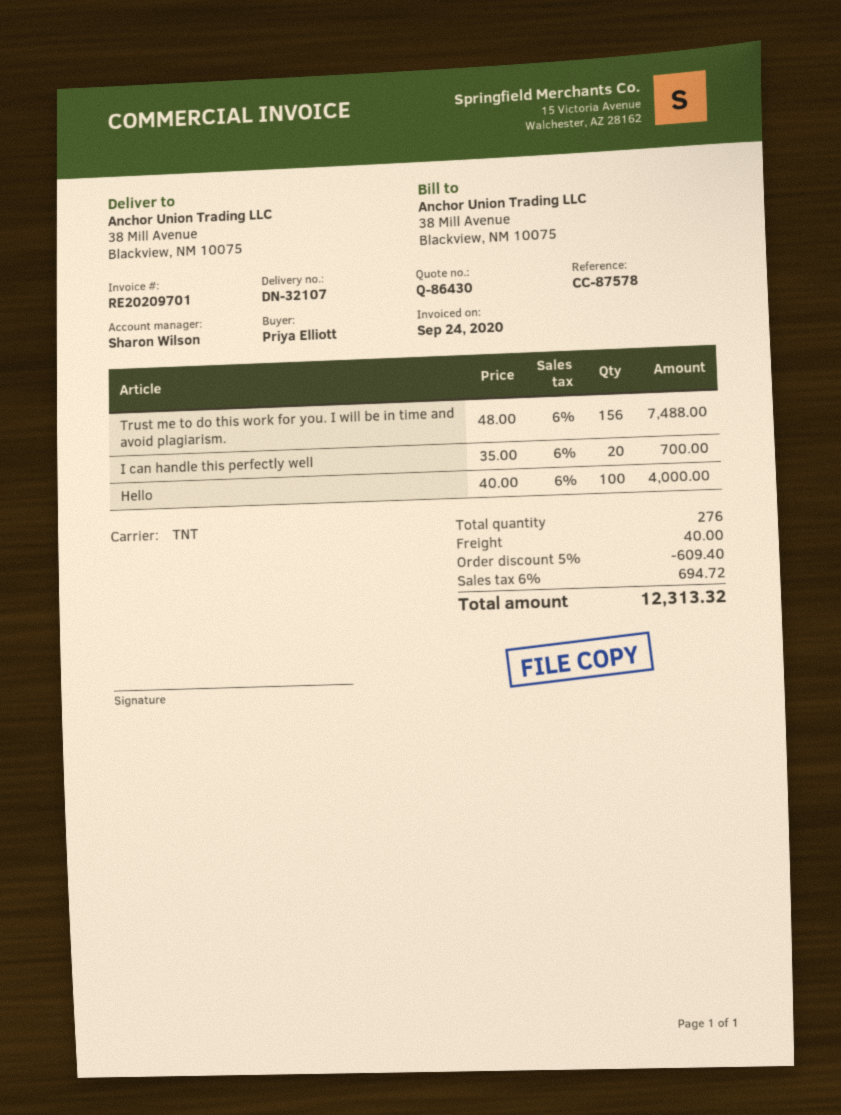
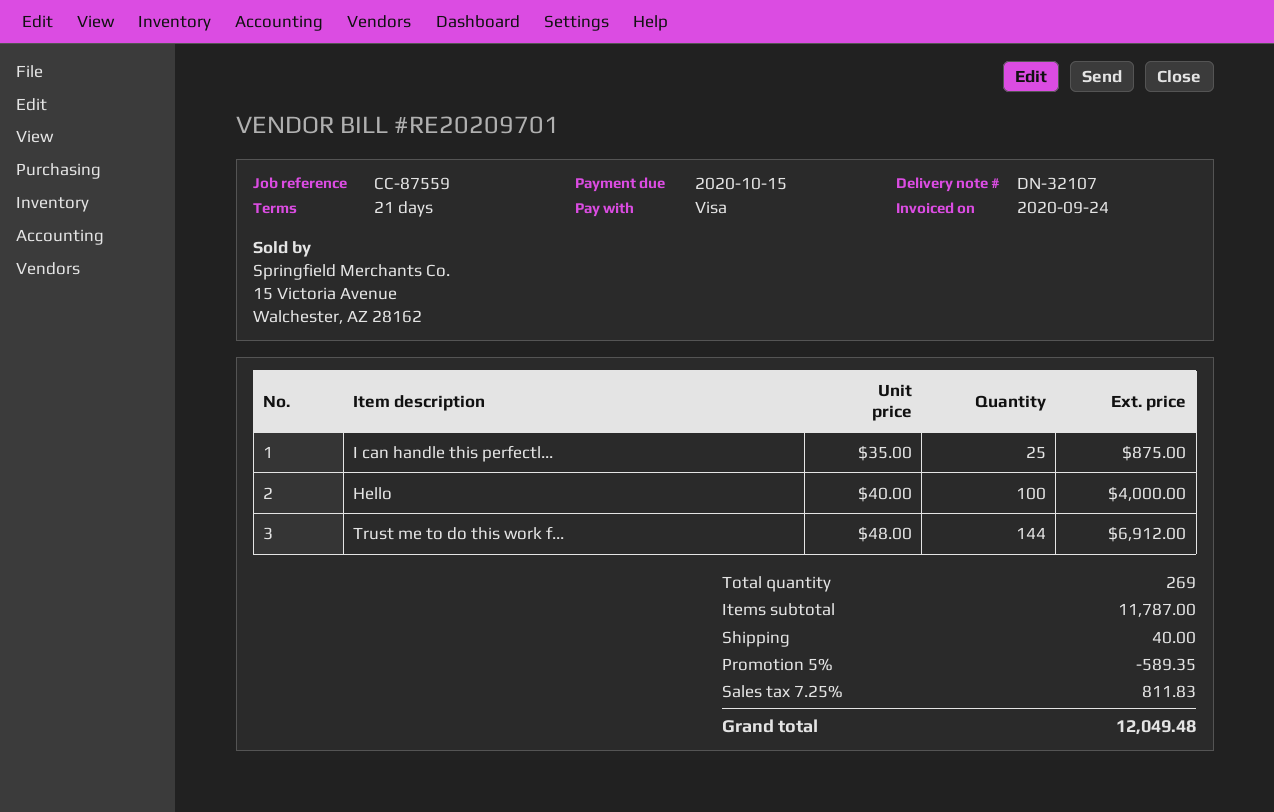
reference: CC-87578 -> CC-87559
Trust me to do this work for you. I will be in time and avoid plagiarism.: 156 x 48.00 = 7488.00 -> 144 x 48.00 = 6912.00
I can handle this perfectly well: 20 x 35.00 = 700.00 -> 25 x 35.00 = 875.00
total quantity: 276 -> 269
discount: 5% = 609.40 -> 5% = 589.35
tax: 6% = 694.72 -> 7.25% = 811.83
total: 12313.32 -> 12049.48

